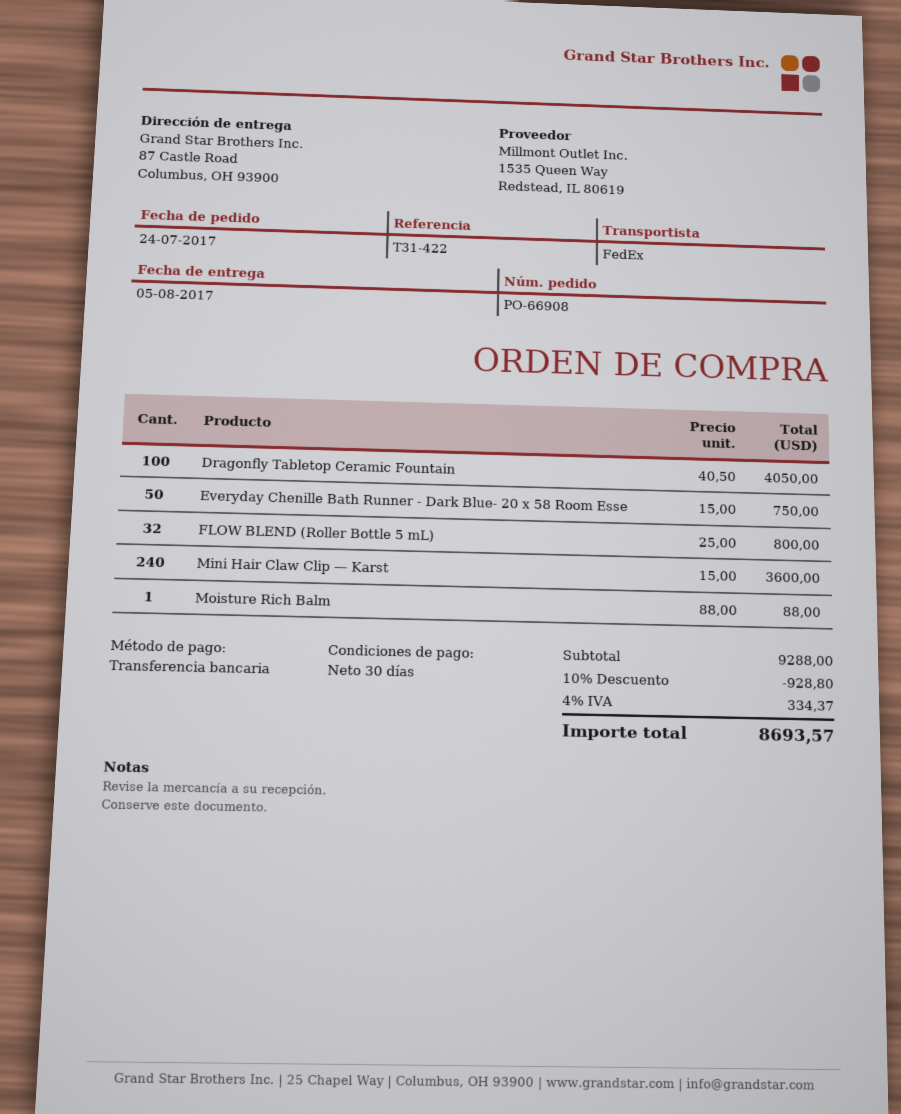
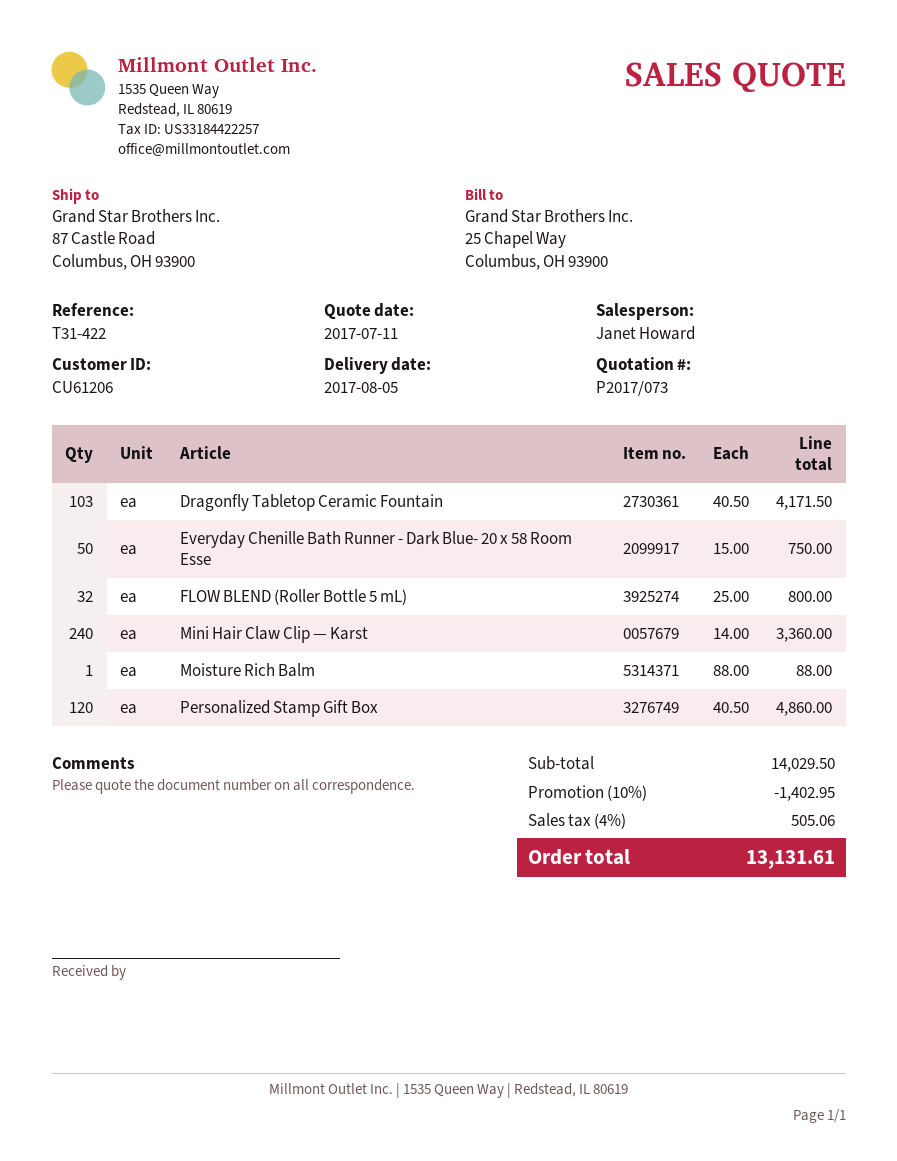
Dragonfly Tabletop Ceramic Fountain: 100 x 40.50 = 4050.00 -> 103 x 40.50 = 4171.50
Mini Hair Claw Clip — Karst: 240 x 15.00 = 3600.00 -> 240 x 14.00 = 3360.00
Personalized Stamp Gift Box: none -> 120 x 40.50 = 4860.00
subtotal: 9288.00 -> 14029.50
discount: 10% = 928.80 -> 10% = 1402.95
tax: 4% = 334.37 -> 4% = 505.06
total: 8693.57 -> 13131.61

